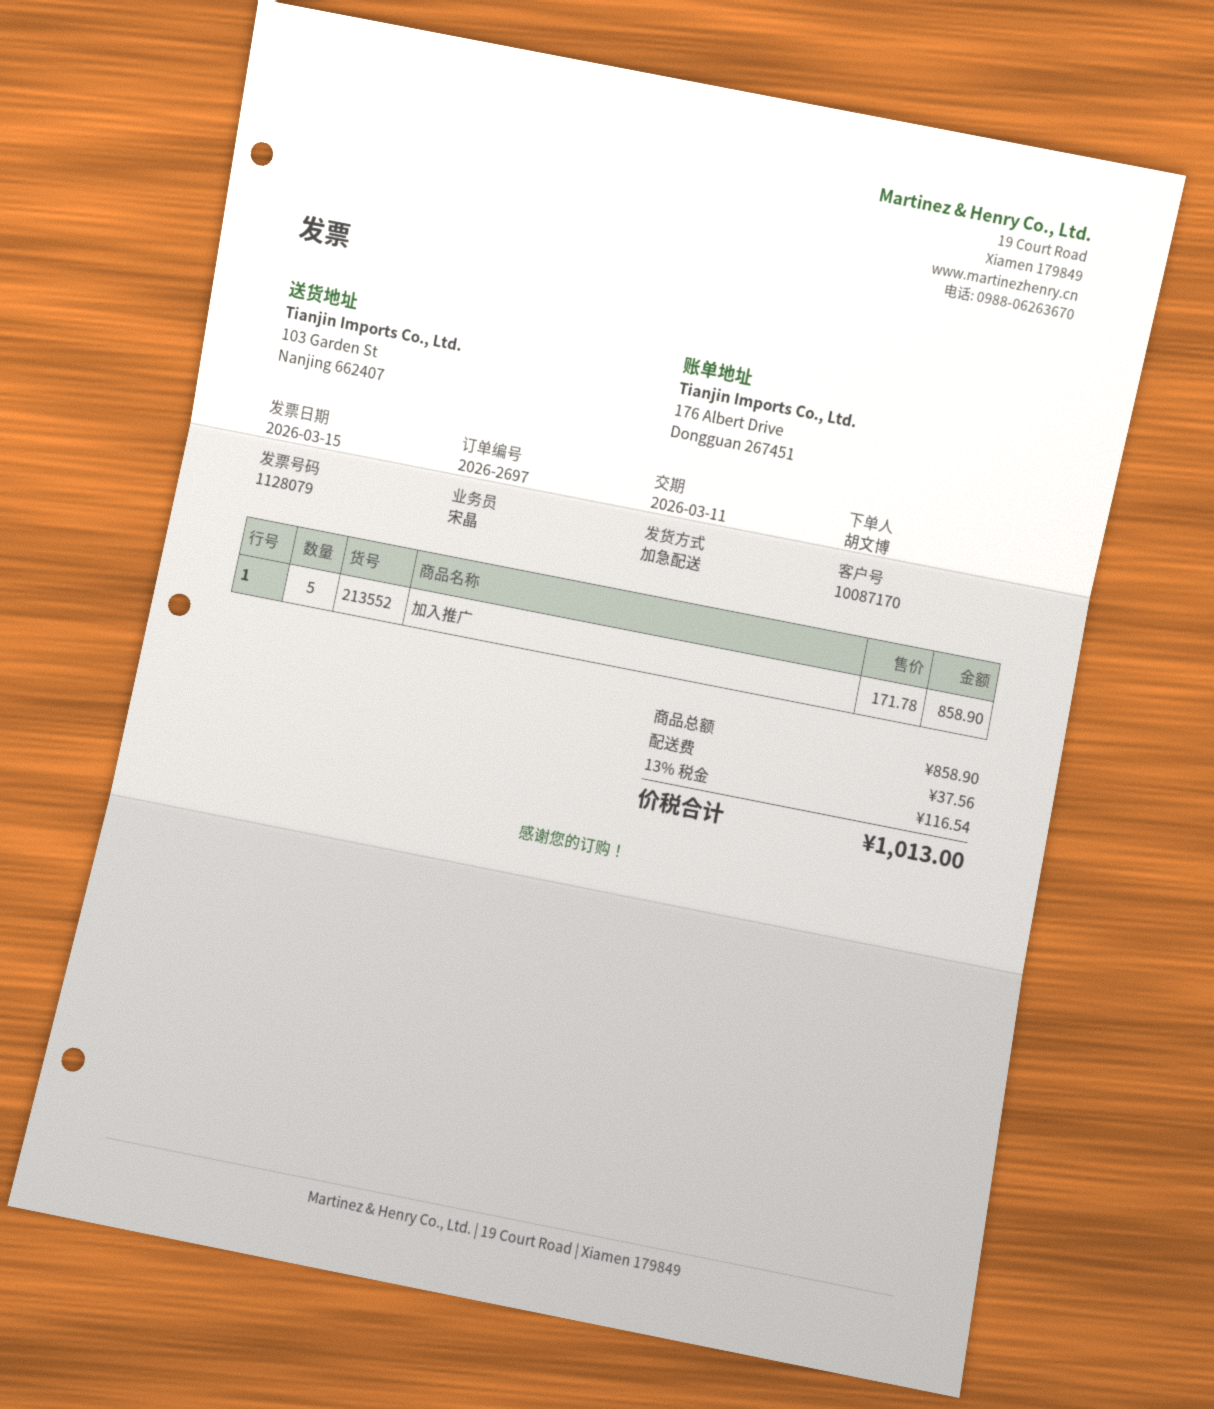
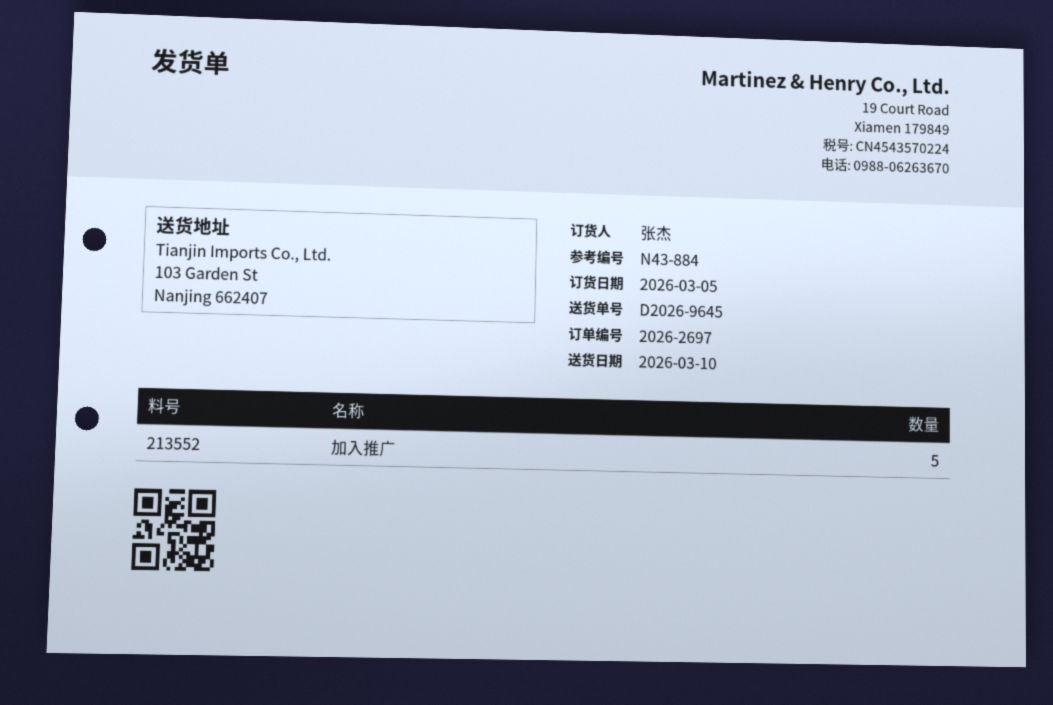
delivery date: 2026-03-11 -> 2026-03-10
ordered by: 胡文博 -> 张杰

